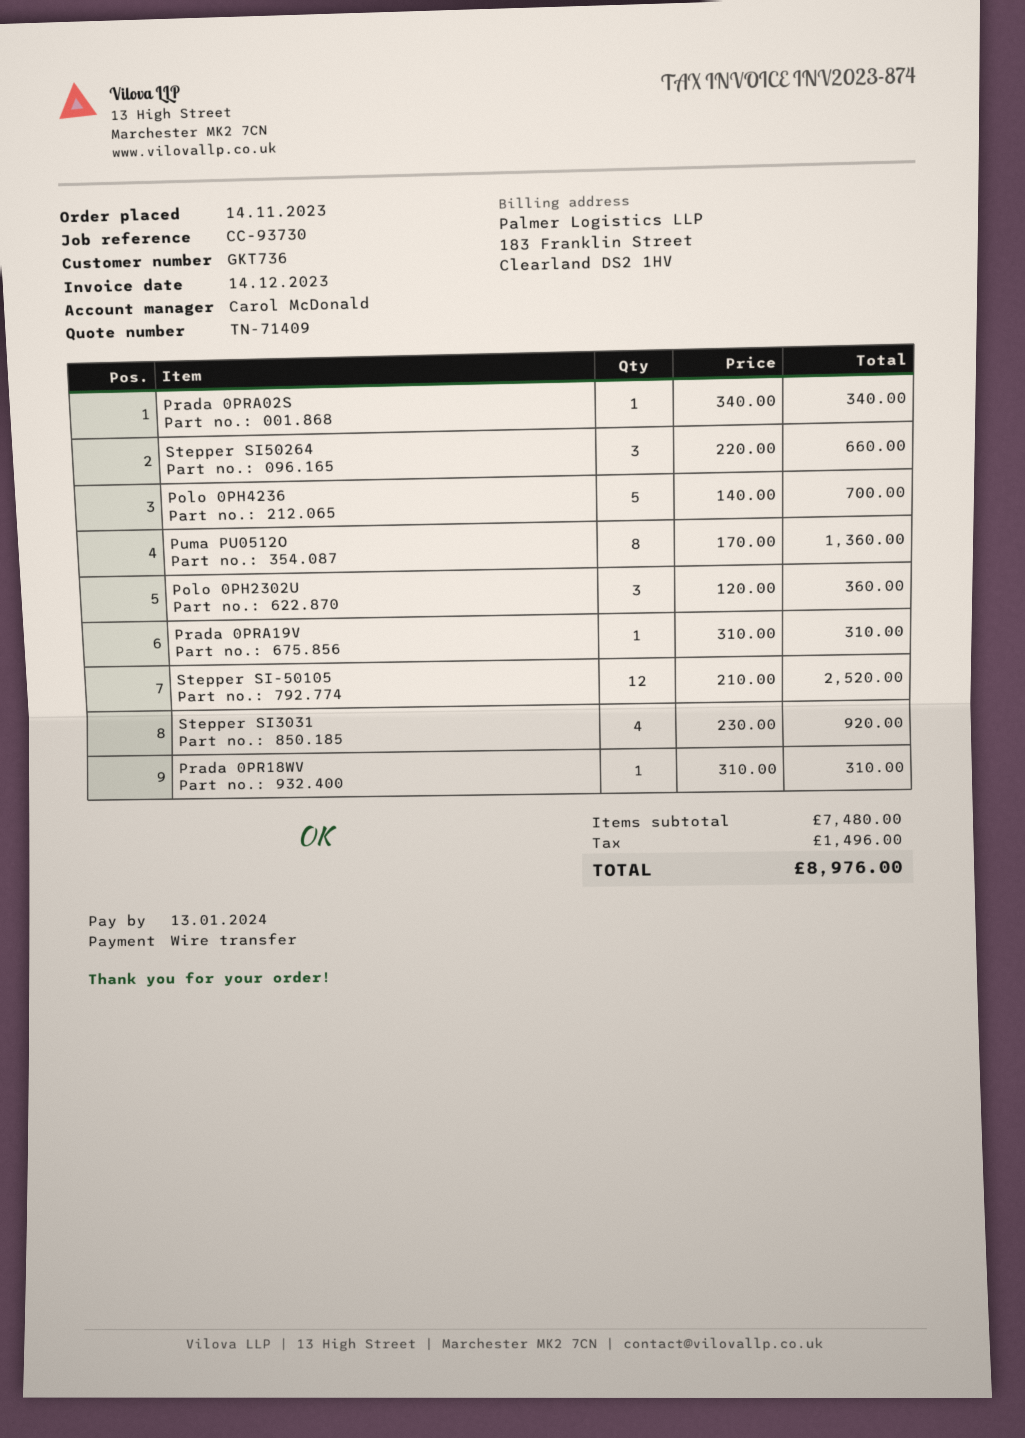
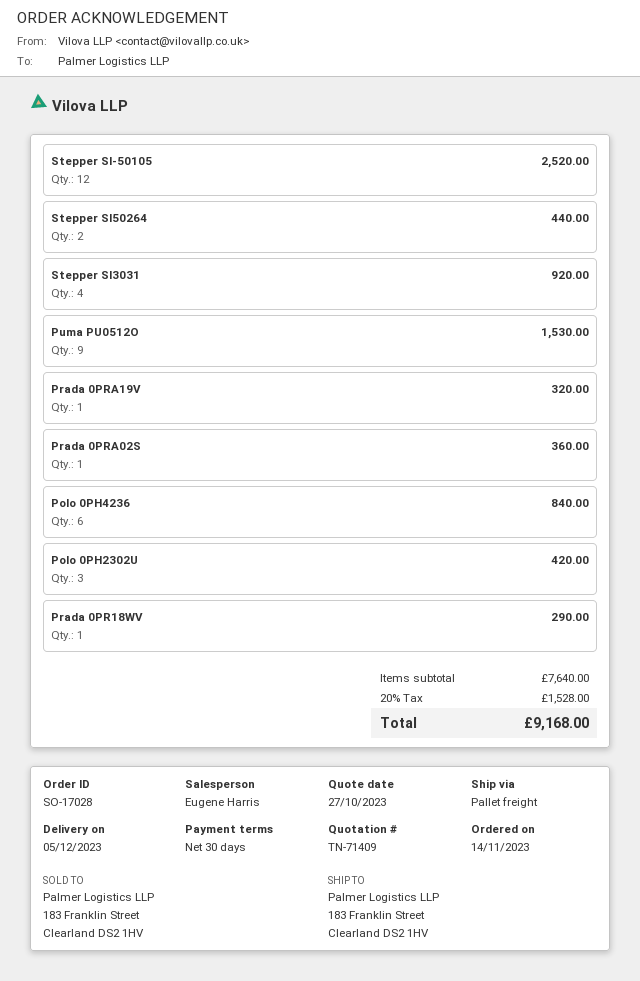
sales rep: Carol McDonald -> Eugene Harris
Prada 0PRA02S: 1 for 340.00 -> 1 for 360.00
Stepper SI50264: 3 for 660.00 -> 2 for 440.00
Polo 0PH4236: 5 for 700.00 -> 6 for 840.00
Puma PU0512O: 8 for 1360.00 -> 9 for 1530.00
Polo 0PH2302U: 3 for 360.00 -> 3 for 420.00
Prada 0PRA19V: 1 for 310.00 -> 1 for 320.00
Prada 0PR18WV: 1 for 310.00 -> 1 for 290.00
subtotal: 7480.00 -> 7640.00
tax: 1496.00 -> 1528.00
total: 8976.00 -> 9168.00

